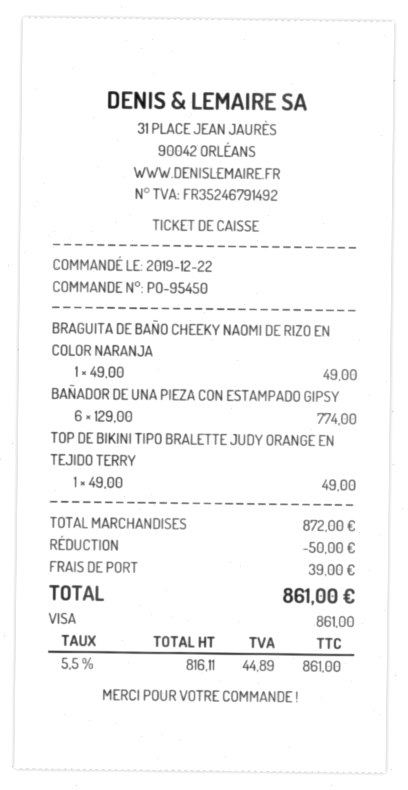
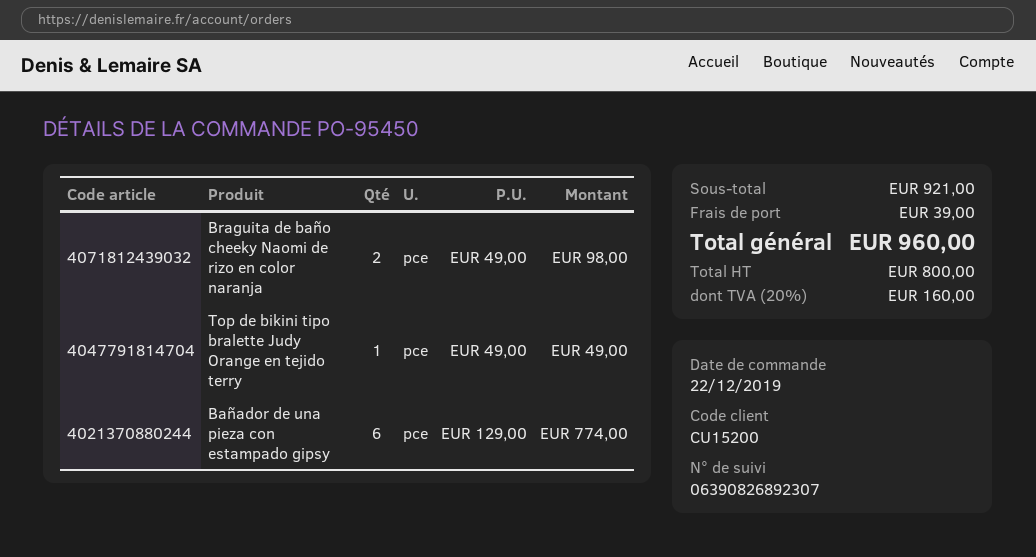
BRAGUITA DE BAÑO CHEEKY NAOMI DE RIZO EN COLOR NARANJA: 1 x 49.00 = 49.00 -> 2 x 49.00 = 98.00
subtotal: 872.00 -> 921.00
discount: 50.00 -> none
net: 816.11 -> 800.00
tax: 5.5% = 44.89 -> 20% = 160.00
total: 861.00 -> 960.00

